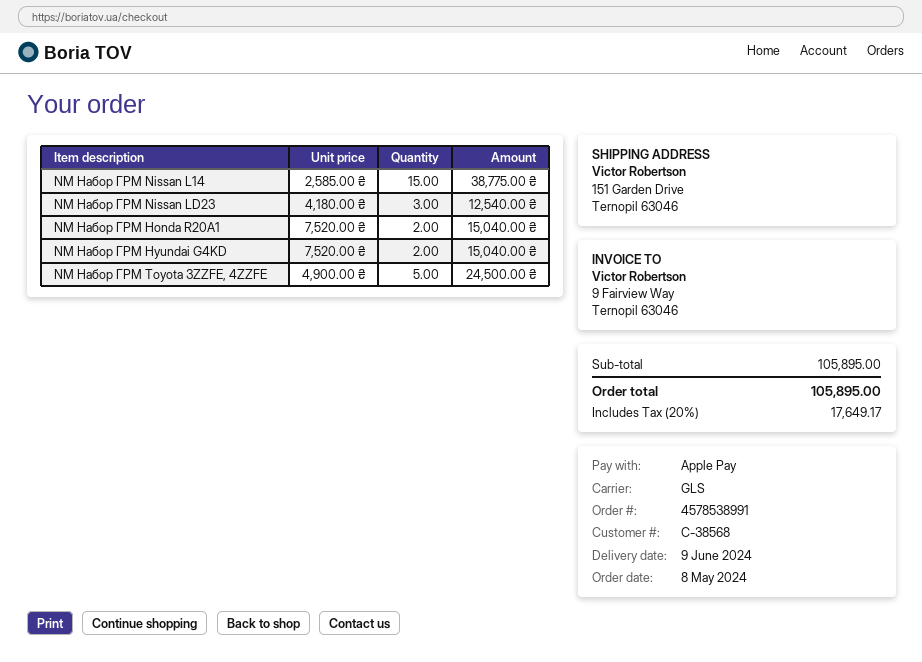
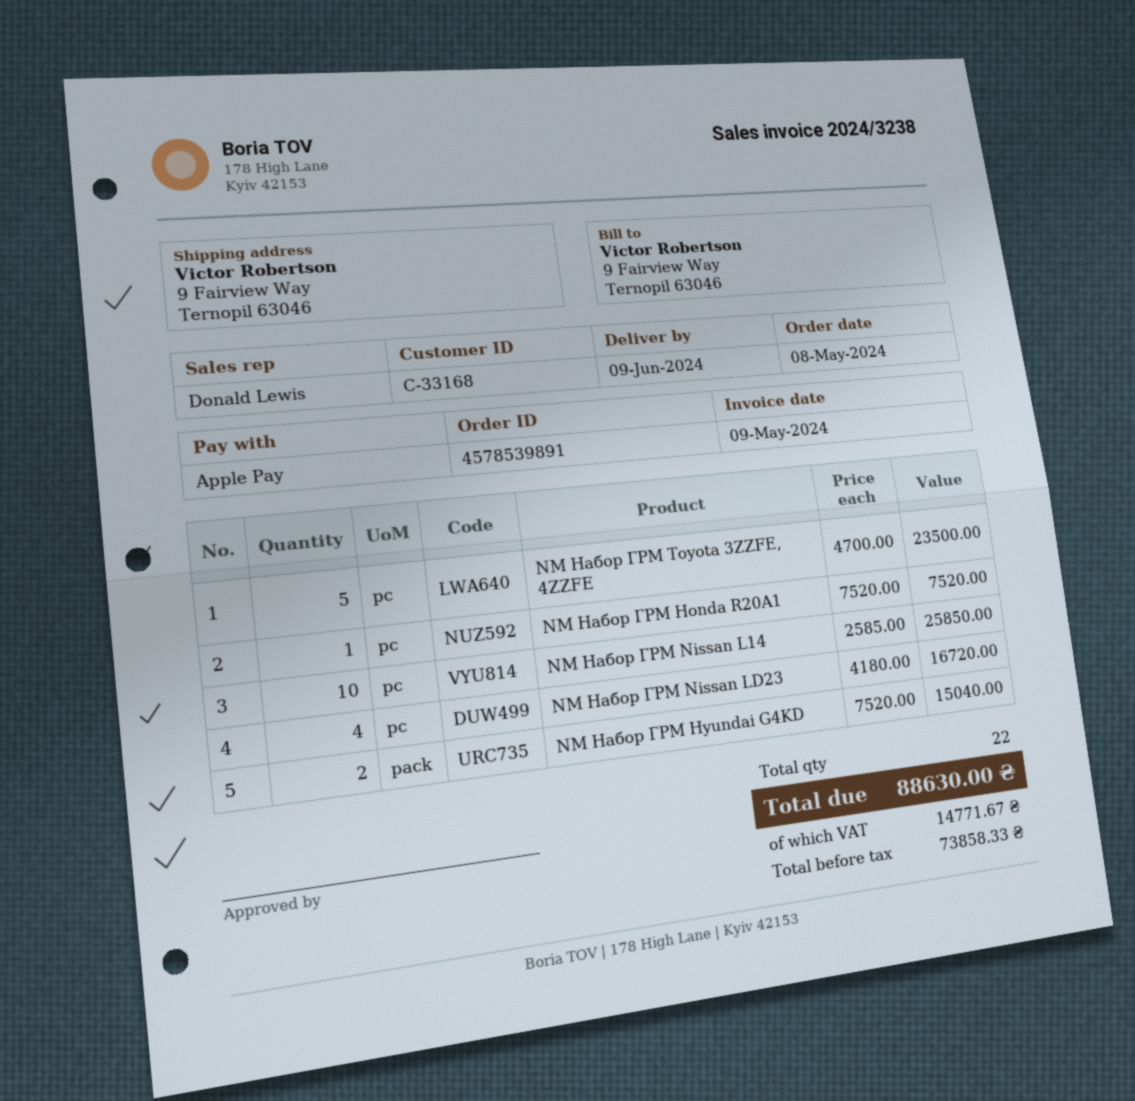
order number: 4578538991 -> 4578539891
customer number: C-38568 -> C-33168
ship to: 151 Garden Drive, Ternopil 63046 -> 9 Fairview Way, Ternopil 63046
NM Набор ГРМ Nissan L14: 15 x 2585.00 = 38775.00 -> 10 x 2585.00 = 25850.00
NM Набор ГРМ Nissan LD23: 3 x 4180.00 = 12540.00 -> 4 x 4180.00 = 16720.00
NM Набор ГРМ Honda R20A1: 2 x 7520.00 = 15040.00 -> 1 x 7520.00 = 7520.00
NM Набор ГРМ Toyota 3ZZFE, 4ZZFE: 5 x 4900.00 = 24500.00 -> 5 x 4700.00 = 23500.00
tax: 17649.17 -> 14771.67
total: 105895.00 -> 88630.00

